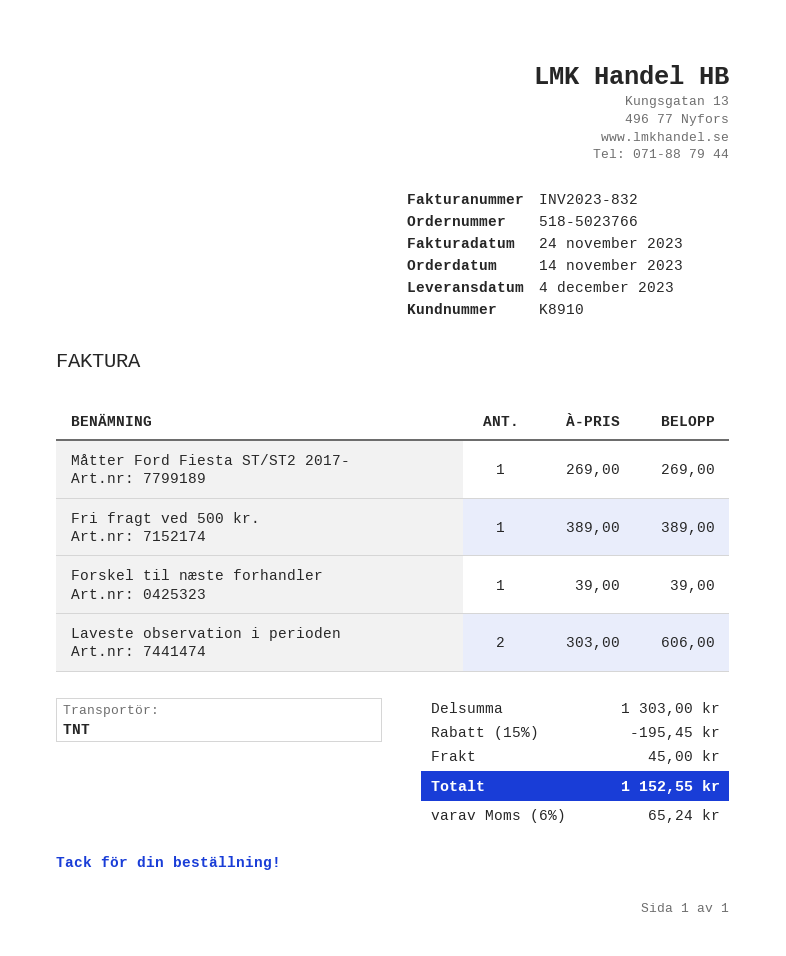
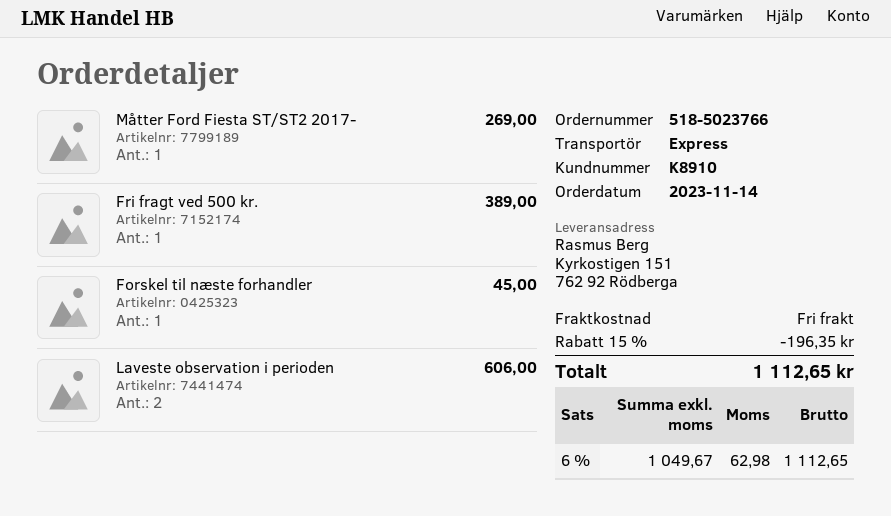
shipping method: TNT -> express
Forskel til næste forhandler: 1 for 39.00 -> 1 for 45.00
discount: 15% = 195.45 -> 15% = 196.35
shipping: 45.00 -> 0.00
tax: 6% = 65.24 -> 6% = 62.98
total: 1152.55 -> 1112.65

